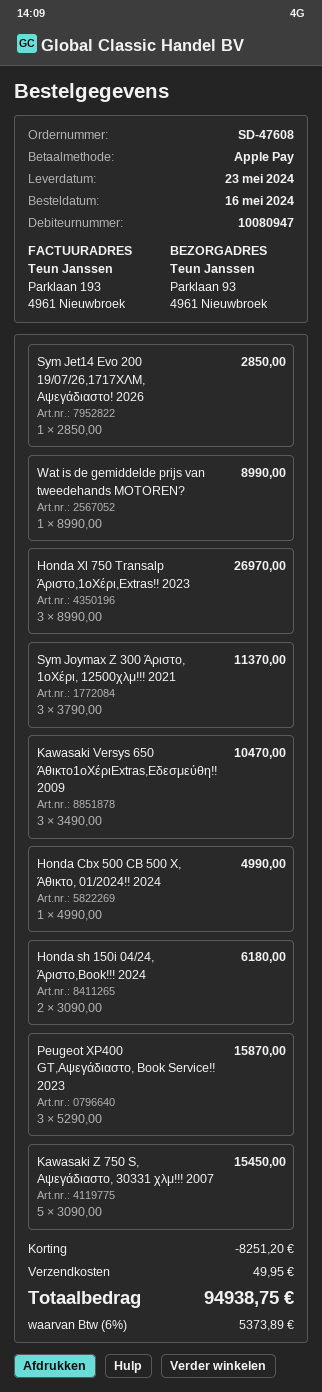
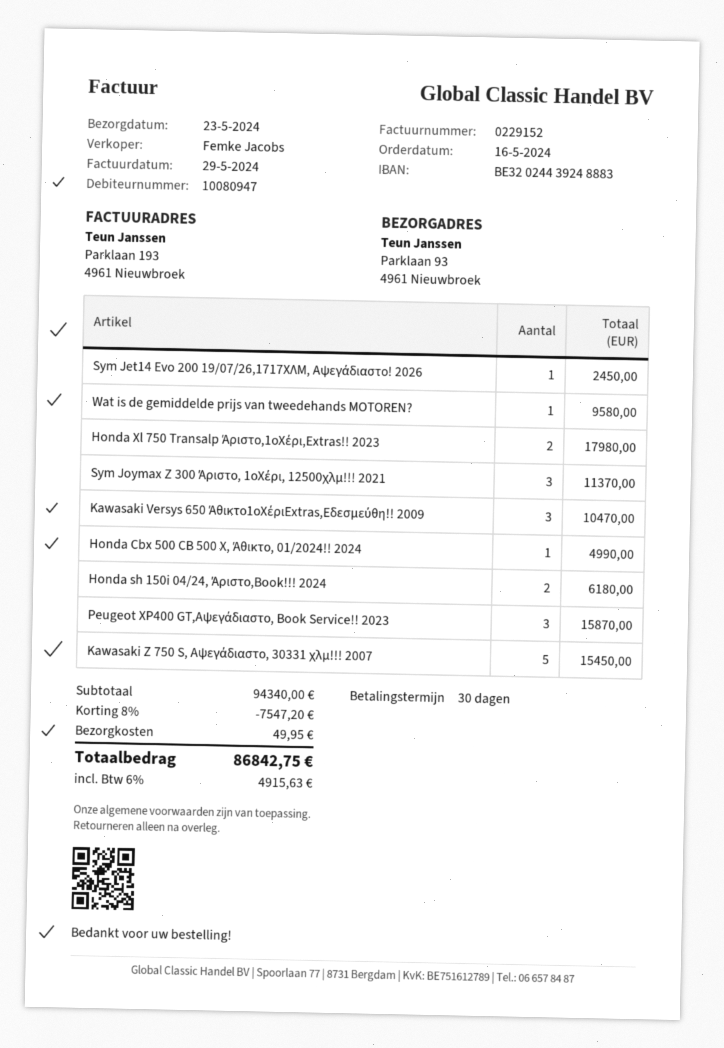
Sym Jet14 Evo 200 19/07/26,1717ΧΛΜ, Αψεγάδιαστο! 2026: 1 for 2850.00 -> 1 for 2450.00
Wat is de gemiddelde prijs van tweedehands MOTOREN?: 1 for 8990.00 -> 1 for 9580.00
Honda Xl 750 Transalp Άριστο,1οΧέρι,Extras!! 2023: 3 for 26970.00 -> 2 for 17980.00
discount: 8251.20 -> 7547.20
tax: 6% = 5373.89 -> 6% = 4915.63
total: 94938.75 -> 86842.75

